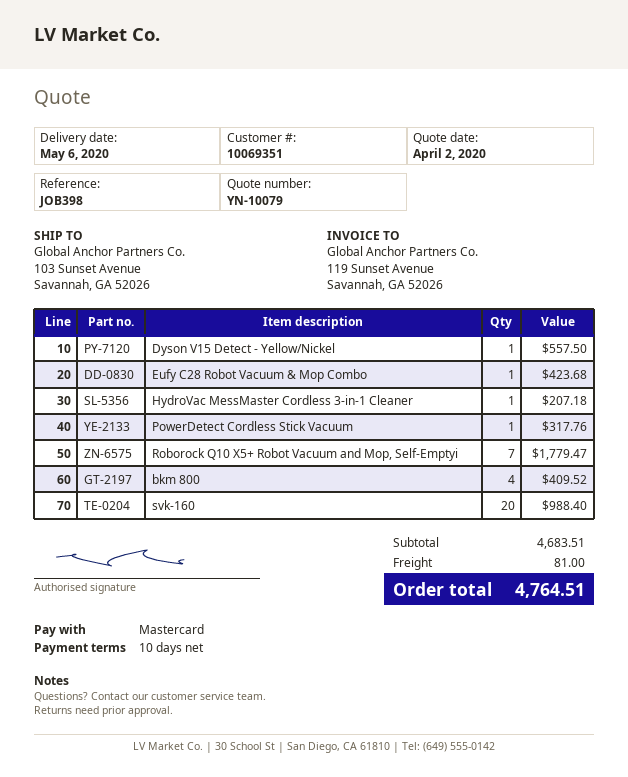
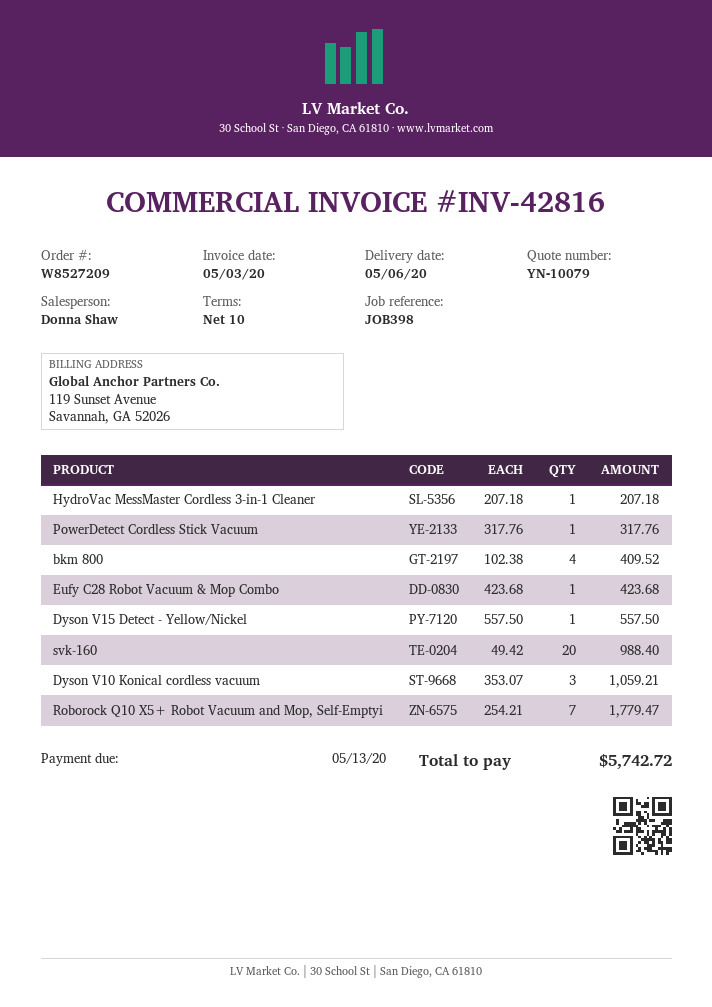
Dyson V10 Konical cordless vacuum: none -> 3 for 1059.21
shipping: 81.00 -> none
total: 4764.51 -> 5742.72

